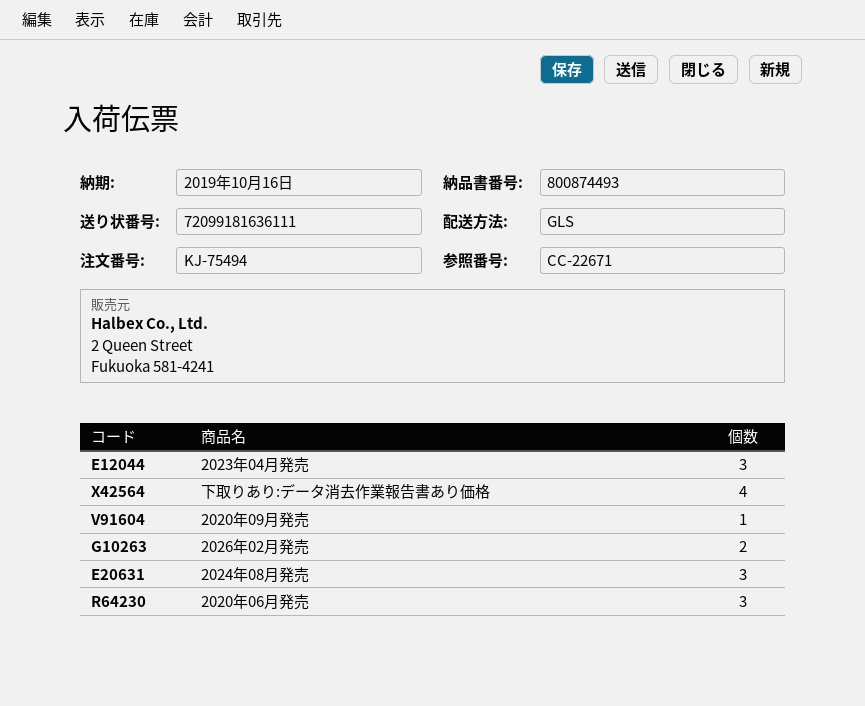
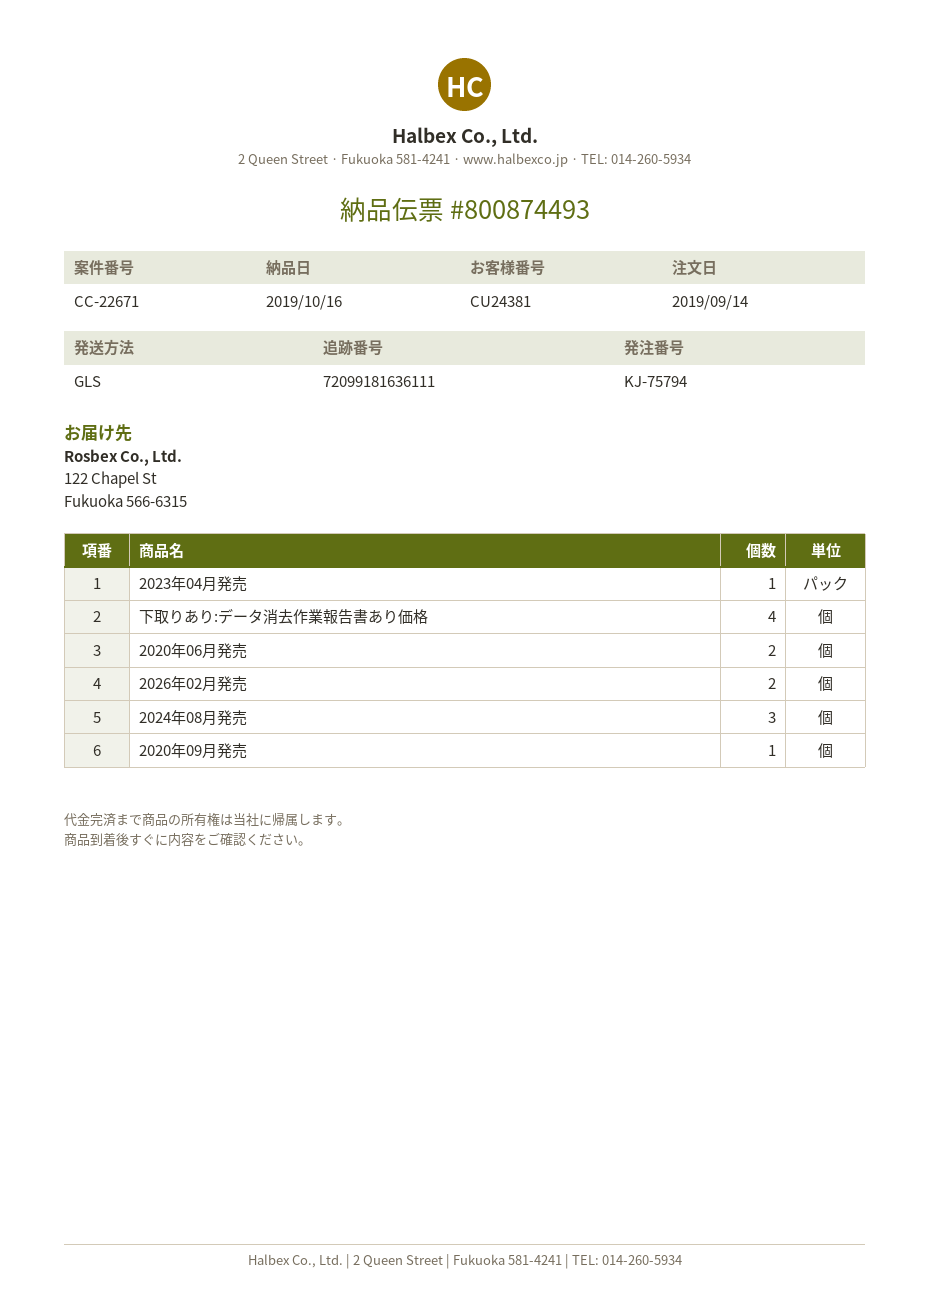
order number: KJ-75494 -> KJ-75794
2023年04月発売: 3 -> 1
2020年06月発売: 3 -> 2

